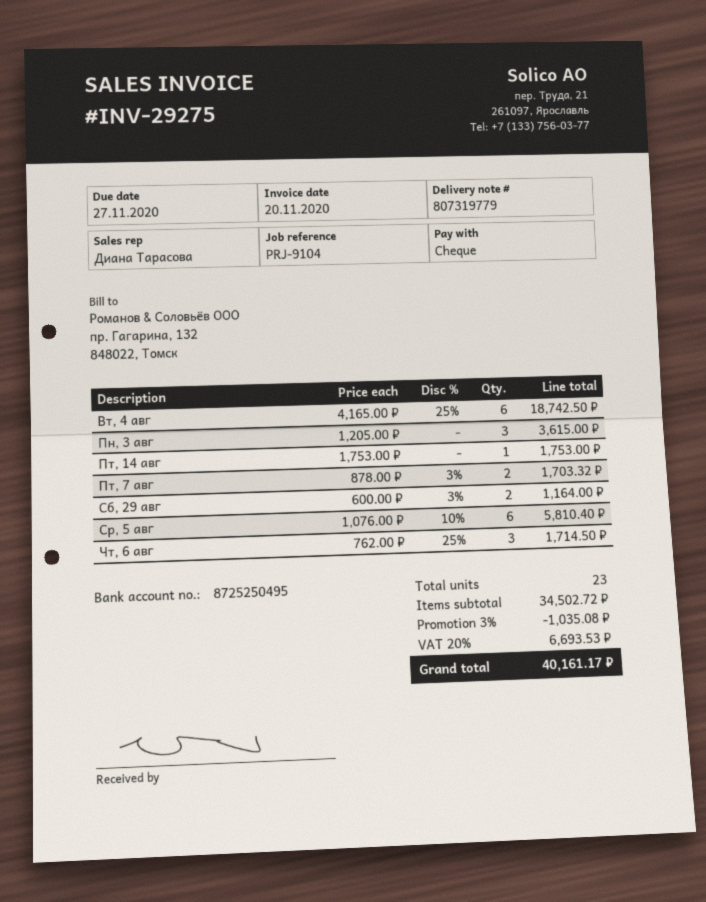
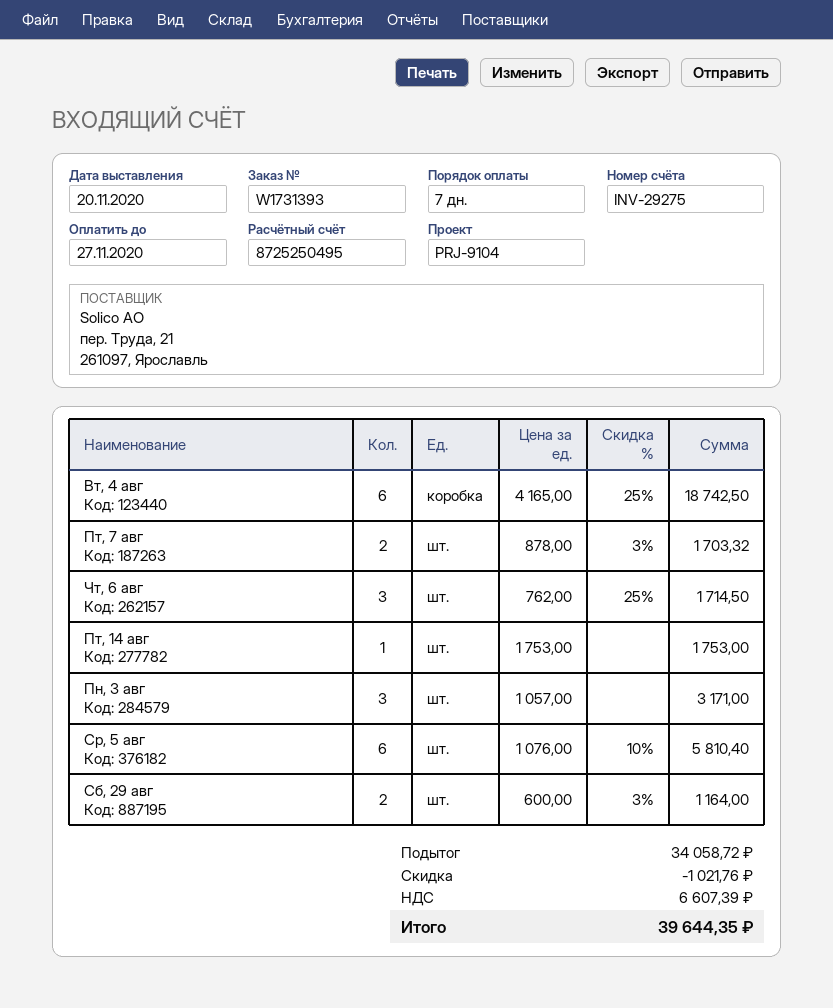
Пн, 3 авг: 3 x 1205.00 = 3615.00 -> 3 x 1057.00 = 3171.00
subtotal: 34502.72 -> 34058.72
discount: 1035.08 -> 1021.76
tax: 6693.53 -> 6607.39
total: 40161.17 -> 39644.35

